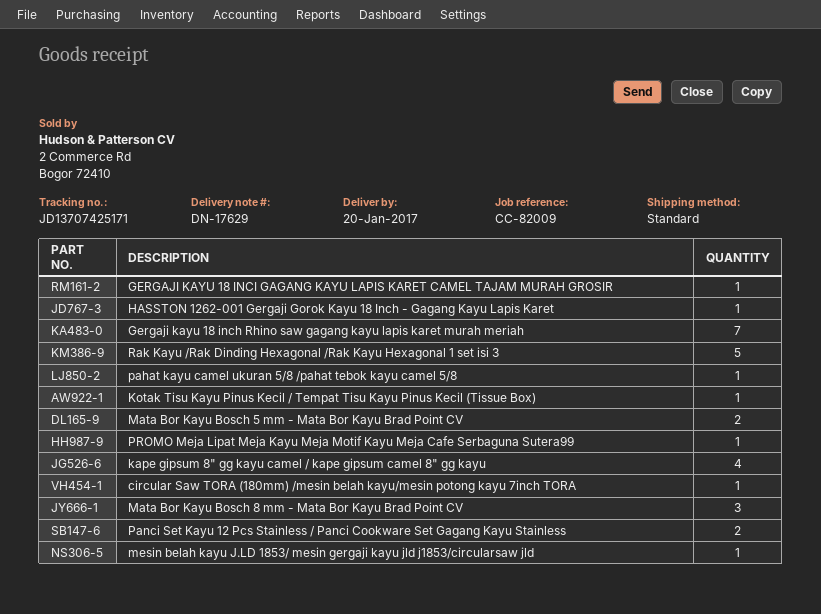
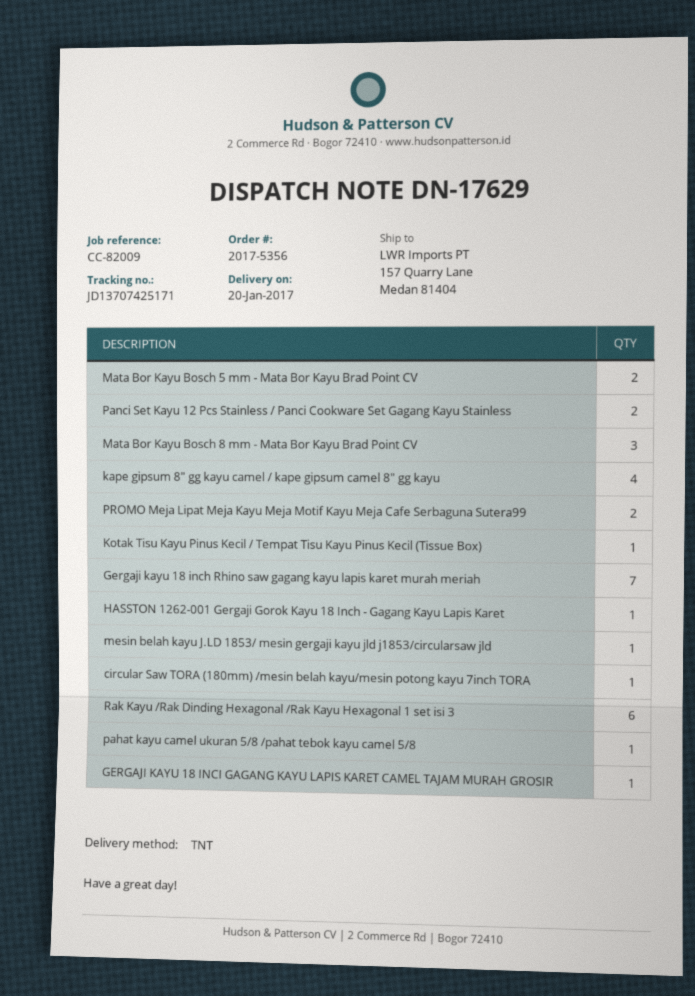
shipping method: standard -> TNT
Rak Kayu /Rak Dinding Hexagonal /Rak Kayu Hexagonal 1 set isi 3: 5 -> 6
PROMO Meja Lipat Meja Kayu Meja Motif Kayu Meja Cafe Serbaguna Sutera99: 1 -> 2

